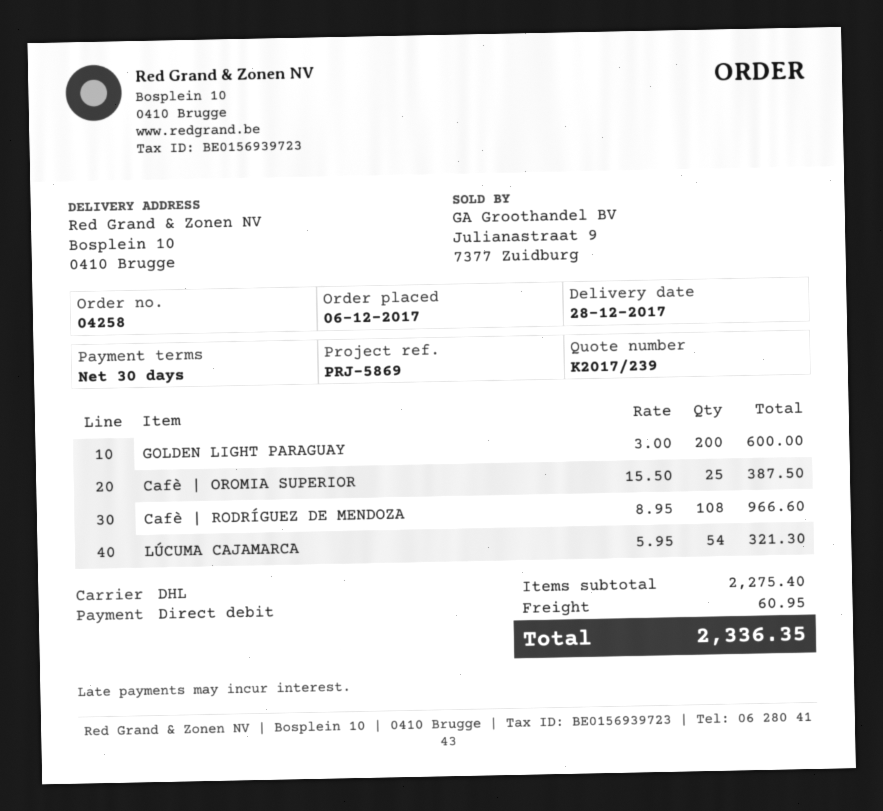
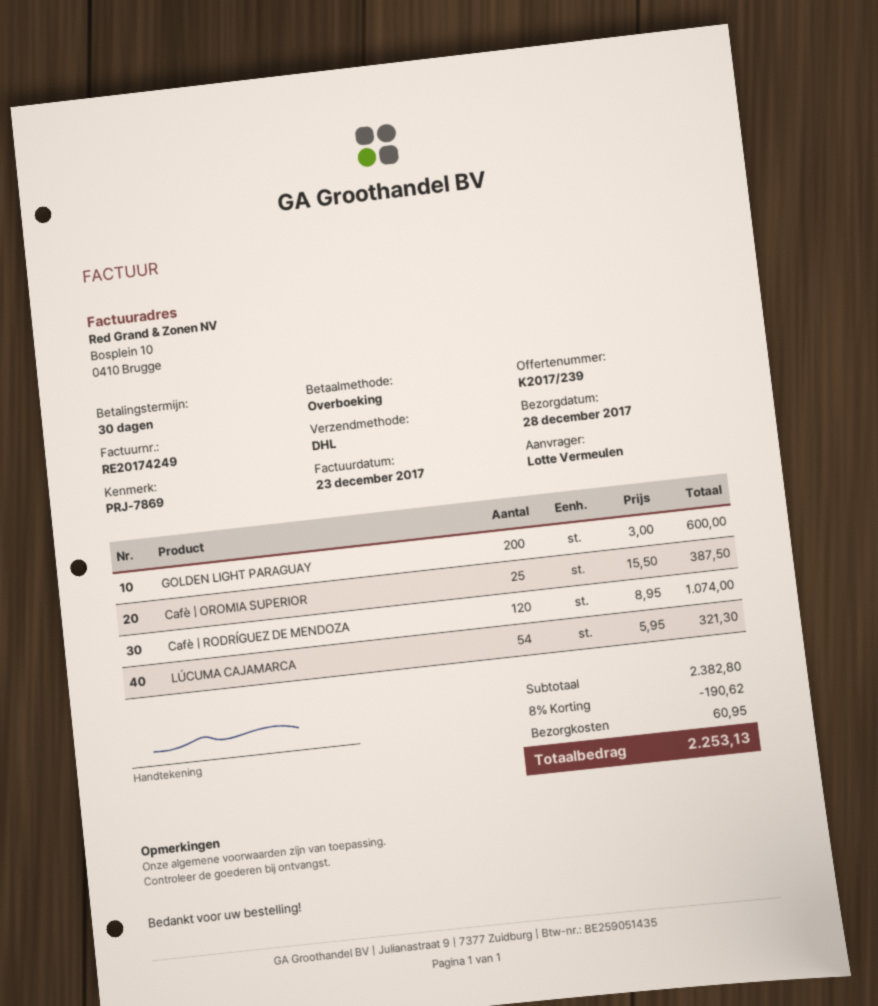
reference: PRJ-5869 -> PRJ-7869
payment method: direct debit -> bank transfer
Cafè | RODRÍGUEZ DE MENDOZA: 108 x 8.95 = 966.60 -> 120 x 8.95 = 1074.00
subtotal: 2275.40 -> 2382.80
discount: none -> 8% = 190.62
total: 2336.35 -> 2253.13

